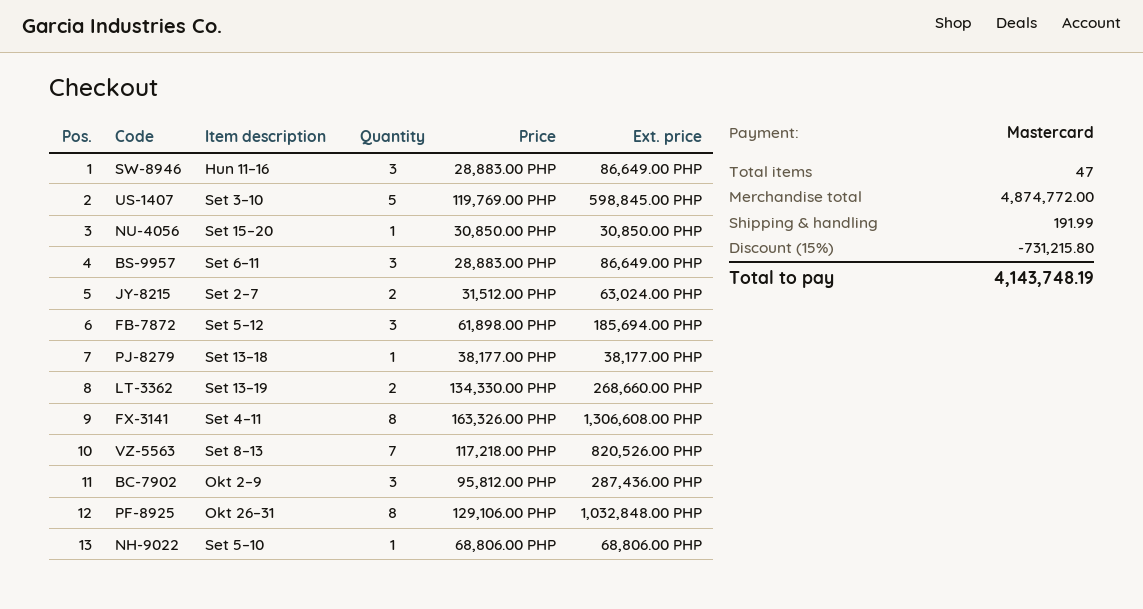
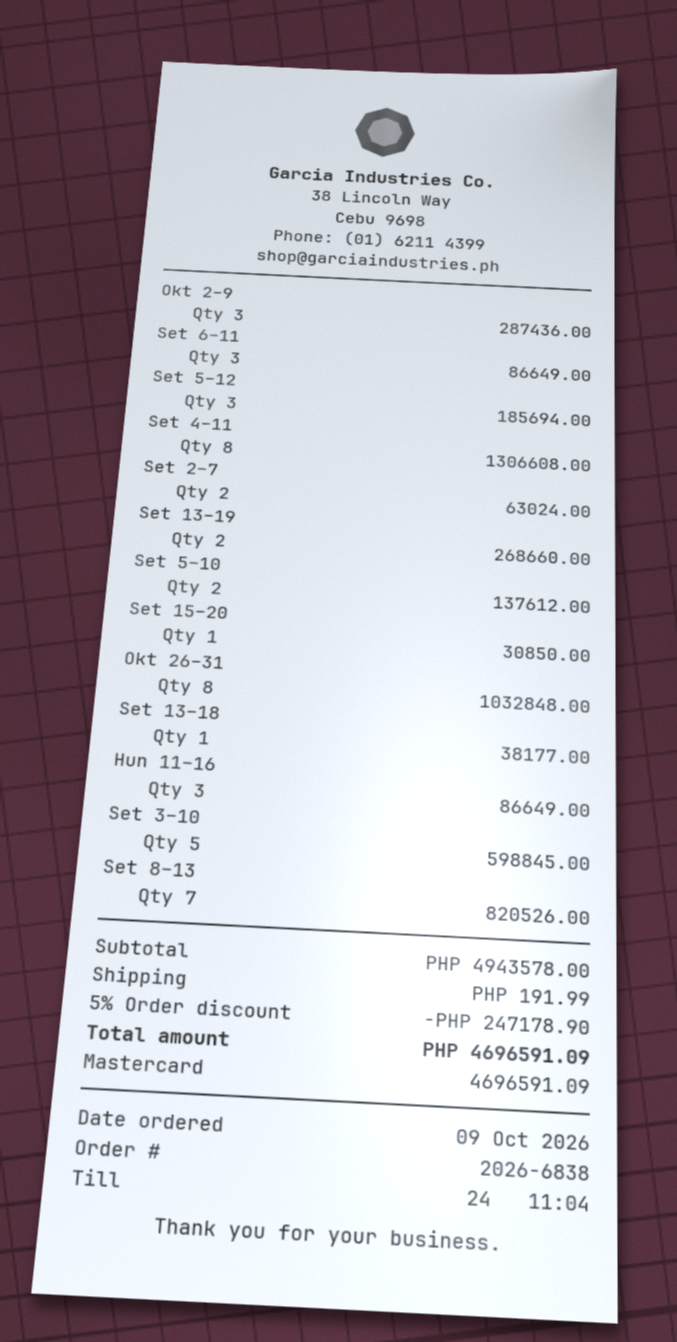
Set 5–10: 1 for 68806.00 -> 2 for 137612.00
subtotal: 4874772.00 -> 4943578.00
discount: 15% = 731215.80 -> 5% = 247178.90
total: 4143748.19 -> 4696591.09

